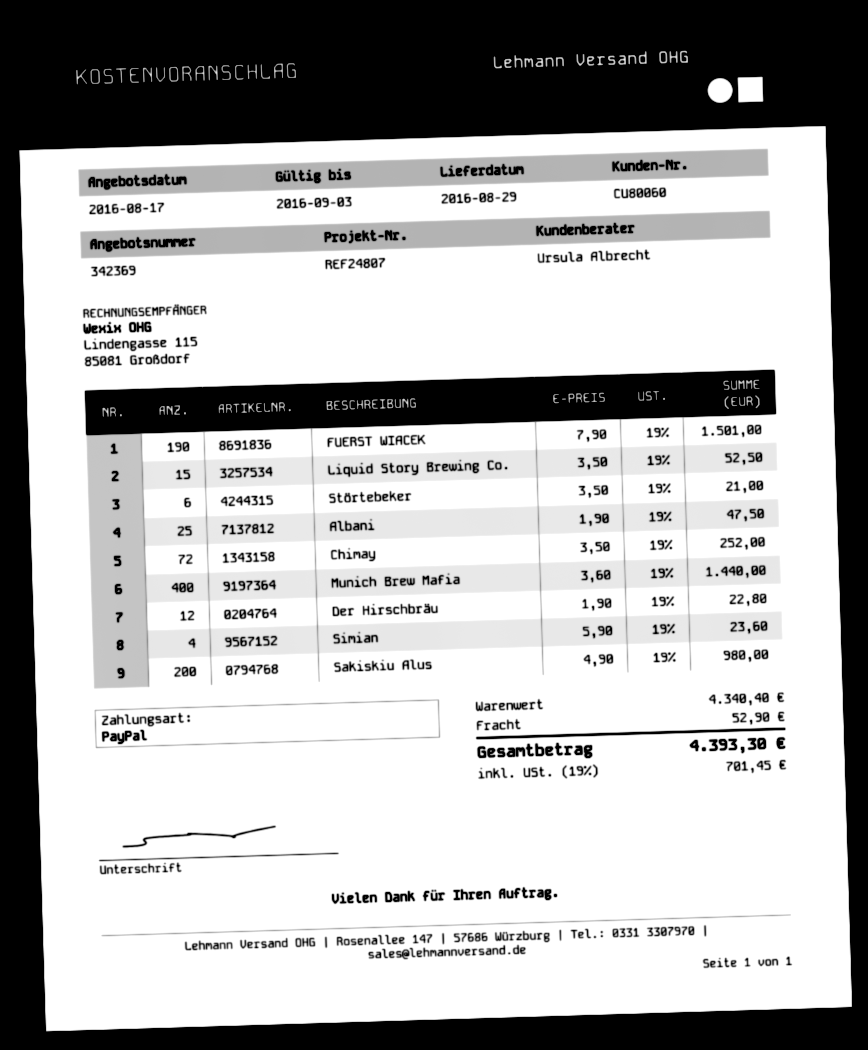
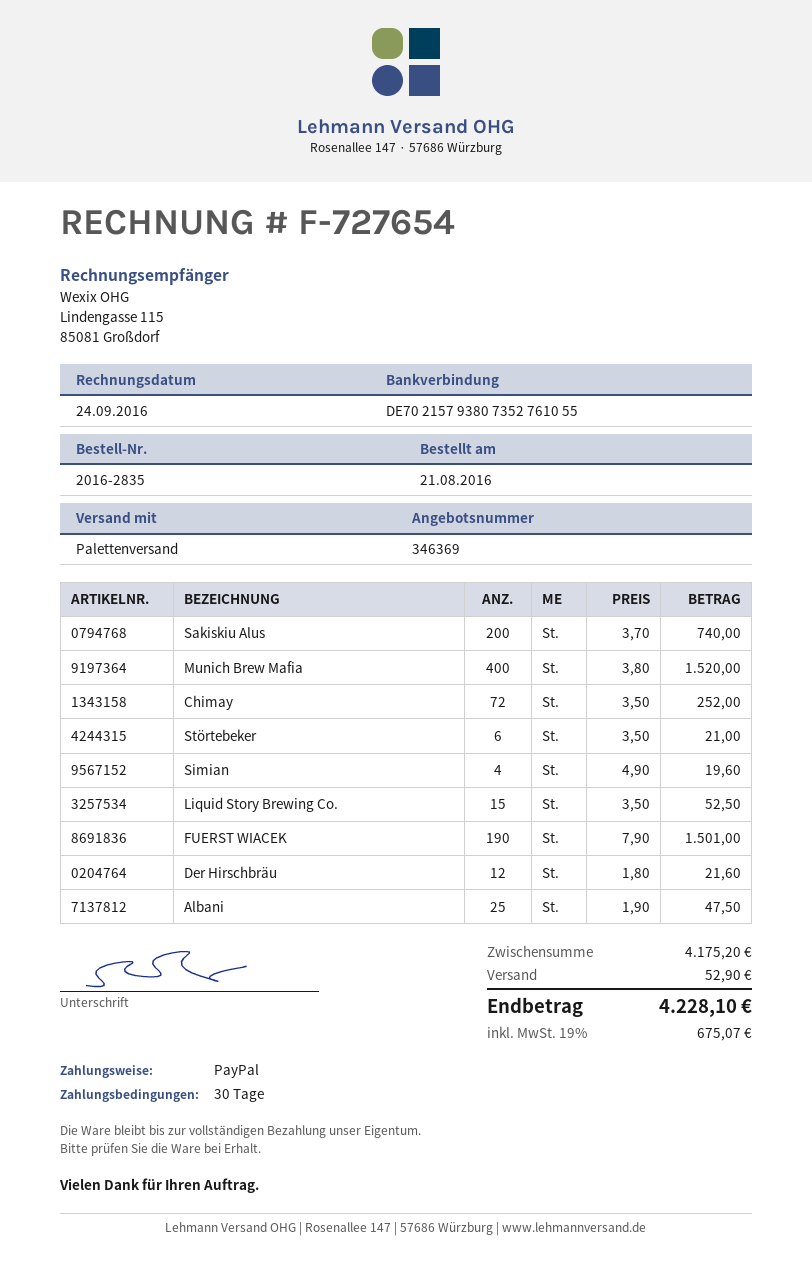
quote number: 342369 -> 346369
Munich Brew Mafia: 400 x 3.60 = 1440.00 -> 400 x 3.80 = 1520.00
Der Hirschbräu: 12 x 1.90 = 22.80 -> 12 x 1.80 = 21.60
Simian: 4 x 5.90 = 23.60 -> 4 x 4.90 = 19.60
Sakiskiu Alus: 200 x 4.90 = 980.00 -> 200 x 3.70 = 740.00
subtotal: 4340.40 -> 4175.20
tax: 19% = 701.45 -> 19% = 675.07
total: 4393.30 -> 4228.10

